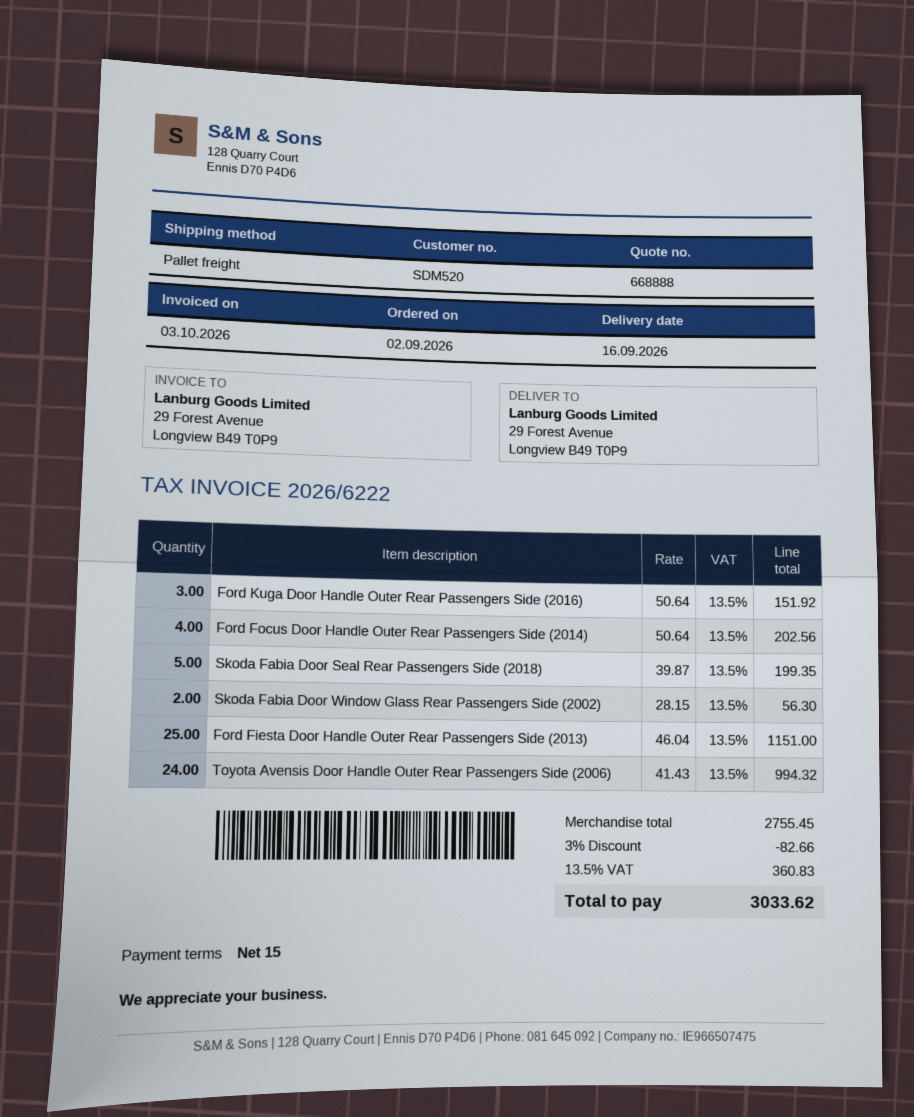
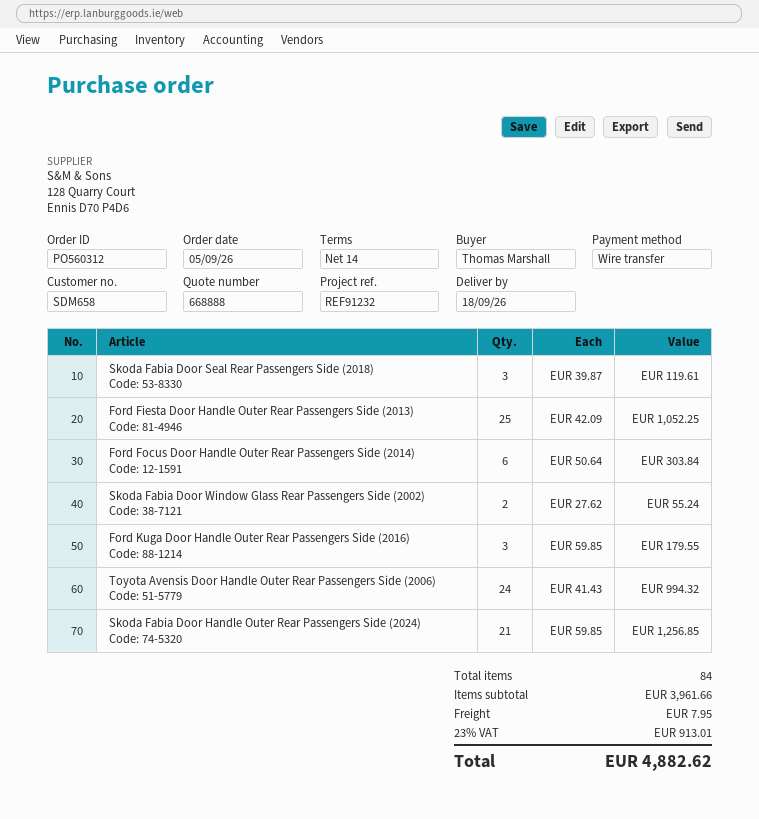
order date: 2026-09-02 -> 2026-09-05
delivery date: 2026-09-16 -> 2026-09-18
payment terms: 15 days -> 14 days
customer number: SDM520 -> SDM658
Ford Kuga Door Handle Outer Rear Passengers Side (2016): 3 x 50.64 = 151.92 -> 3 x 59.85 = 179.55
Ford Focus Door Handle Outer Rear Passengers Side (2014): 4 x 50.64 = 202.56 -> 6 x 50.64 = 303.84
Skoda Fabia Door Seal Rear Passengers Side (2018): 5 x 39.87 = 199.35 -> 3 x 39.87 = 119.61
Skoda Fabia Door Window Glass Rear Passengers Side (2002): 2 x 28.15 = 56.30 -> 2 x 27.62 = 55.24
Ford Fiesta Door Handle Outer Rear Passengers Side (2013): 25 x 46.04 = 1151.00 -> 25 x 42.09 = 1052.25
Skoda Fabia Door Handle Outer Rear Passengers Side (2024): none -> 21 x 59.85 = 1256.85
subtotal: 2755.45 -> 3961.66
discount: 3% = 82.66 -> none
shipping: none -> 7.95
tax: 13.5% = 360.83 -> 23% = 913.01
total: 3033.62 -> 4882.62

